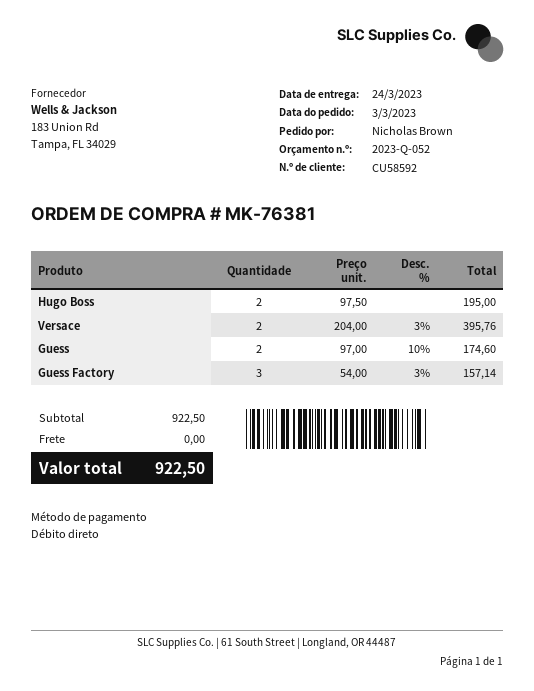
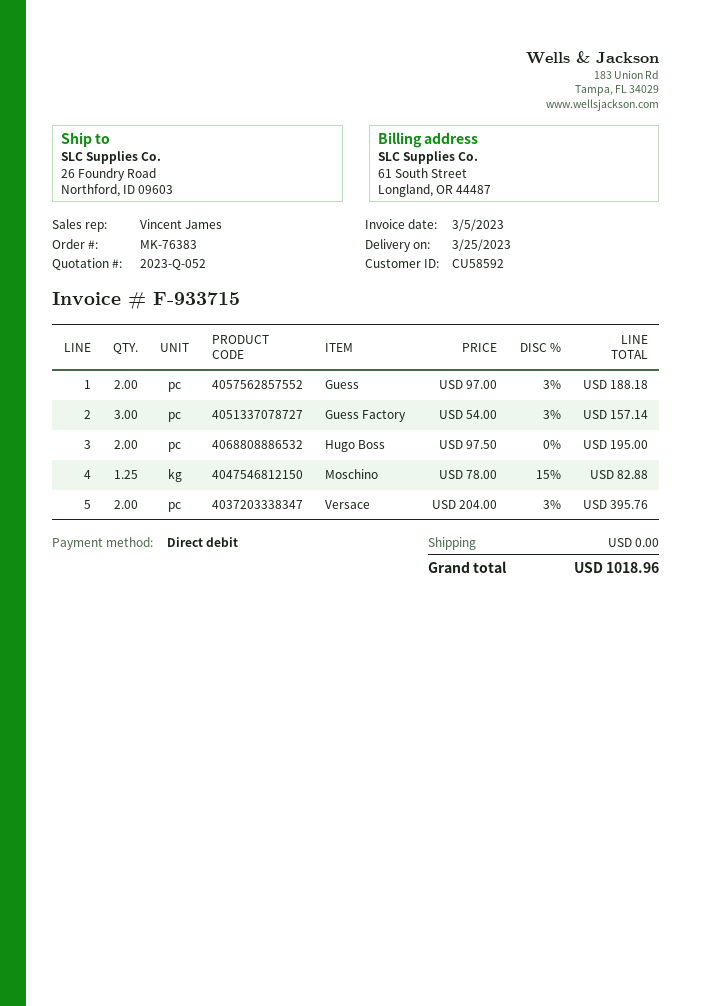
order number: MK-76381 -> MK-76383
delivery date: 2023-03-24 -> 2023-03-25
Guess: 2 x 97.00 - 10% = 174.60 -> 2 x 97.00 - 3% = 188.18
Moschino: none -> 1.25 x 78.00 - 15% = 82.88
total: 922.50 -> 1018.96

